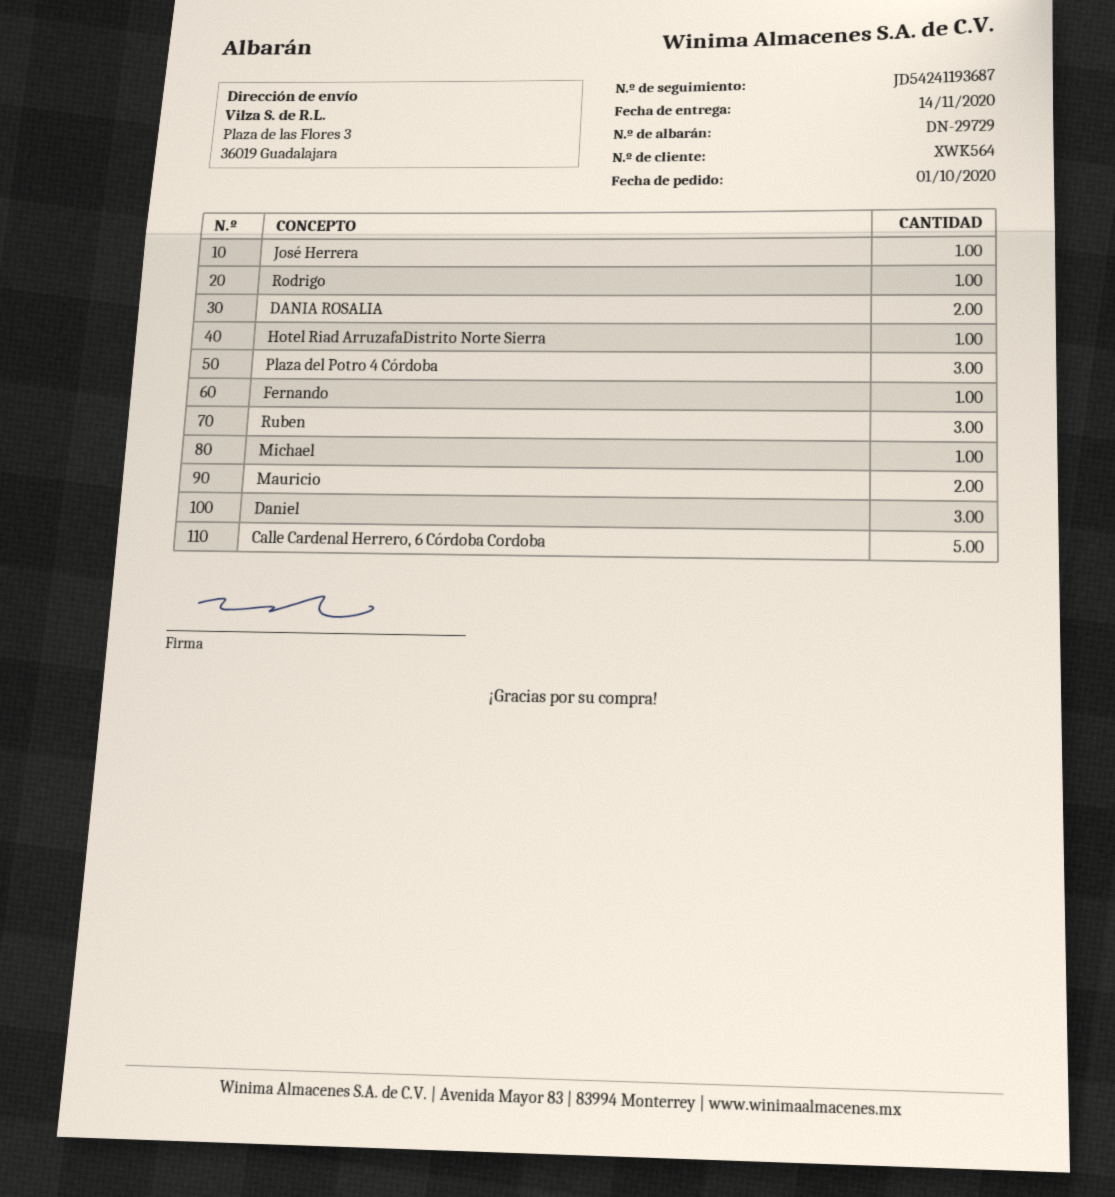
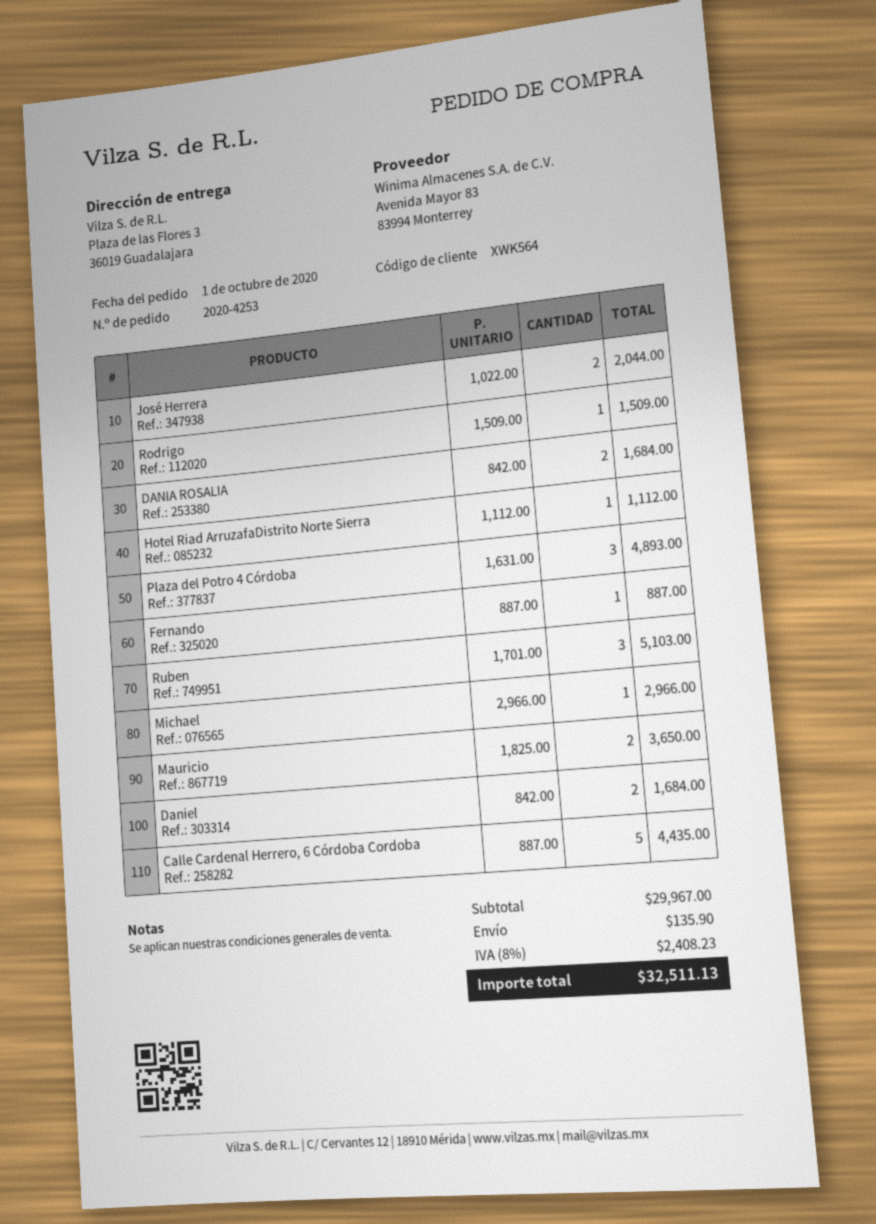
José Herrera: 1 -> 2
Daniel: 3 -> 2

